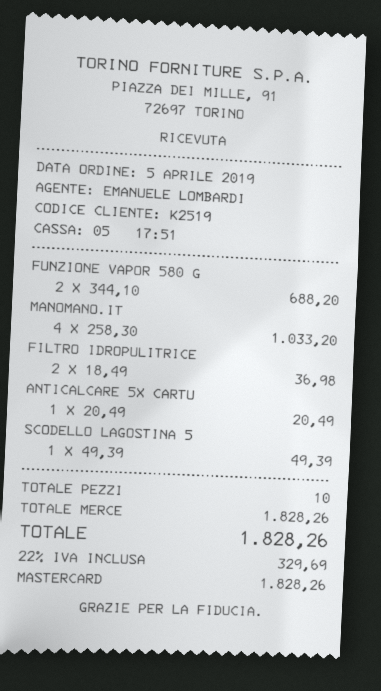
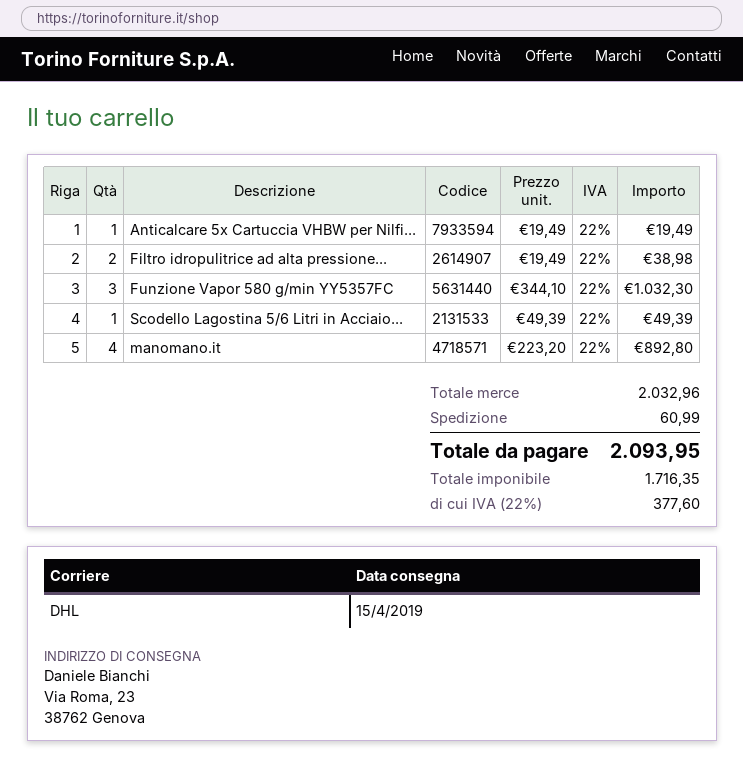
FUNZIONE VAPOR 580 G: 2 x 344.10 = 688.20 -> 3 x 344.10 = 1032.30
MANOMANO.IT: 4 x 258.30 = 1033.20 -> 4 x 223.20 = 892.80
FILTRO IDROPULITRICE: 2 x 18.49 = 36.98 -> 2 x 19.49 = 38.98
ANTICALCARE 5X CARTU: 1 x 20.49 = 20.49 -> 1 x 19.49 = 19.49
subtotal: 1828.26 -> 2032.96
shipping: none -> 60.99
tax: 22% = 329.69 -> 22% = 377.60
total: 1828.26 -> 2093.95

